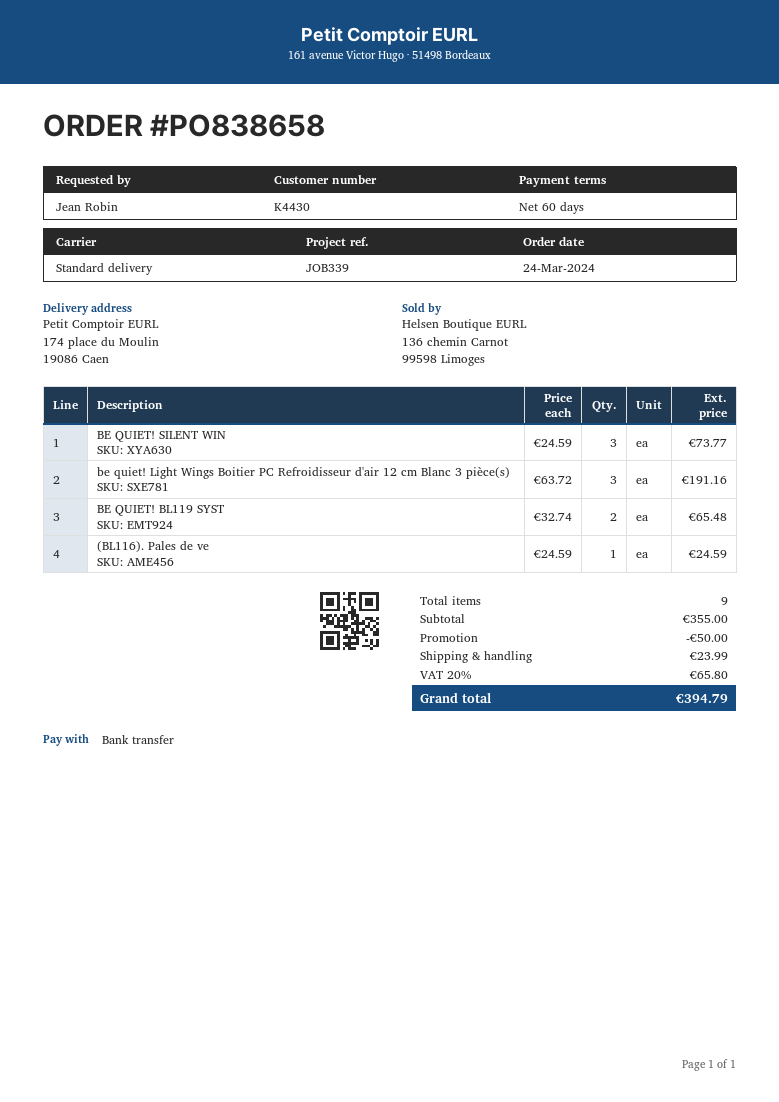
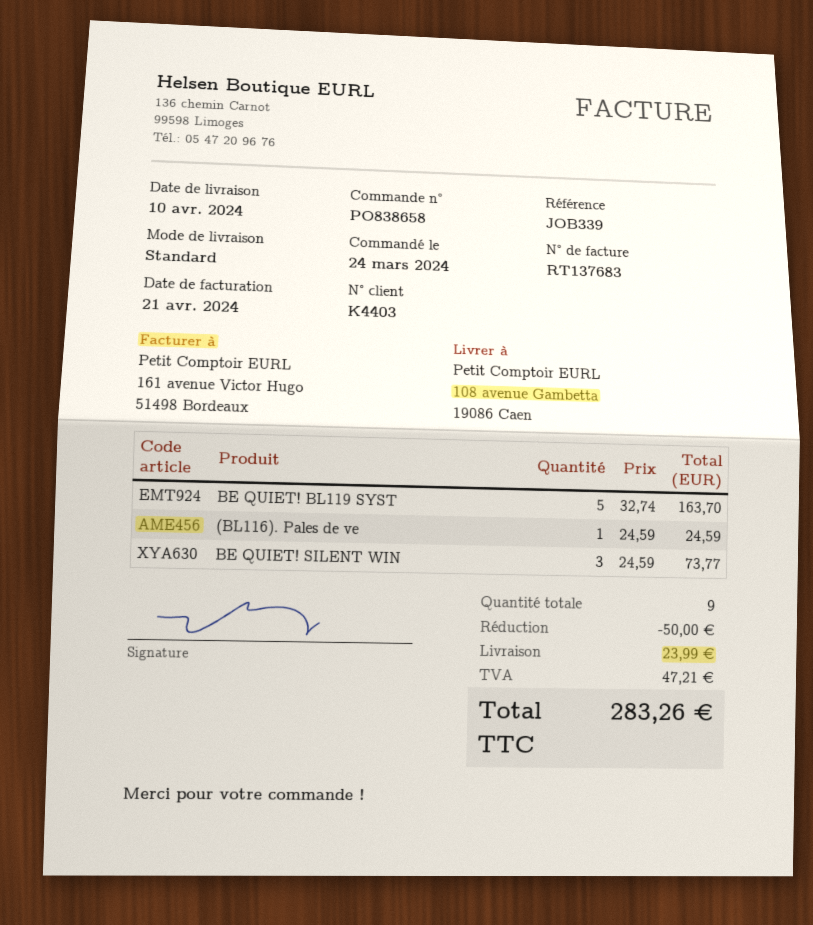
customer number: K4430 -> K4403
ship to: 174 place du Moulin, 19086 Caen -> 108 avenue Gambetta, 19086 Caen
be quiet! Light Wings Boitier PC Refroidisseur d'air 12 cm Blanc 3 pièce(s): 3 x 63.72 = 191.16 -> none
BE QUIET! BL119 SYST: 2 x 32.74 = 65.48 -> 5 x 32.74 = 163.70
tax: 65.80 -> 47.21
total: 394.79 -> 283.26

